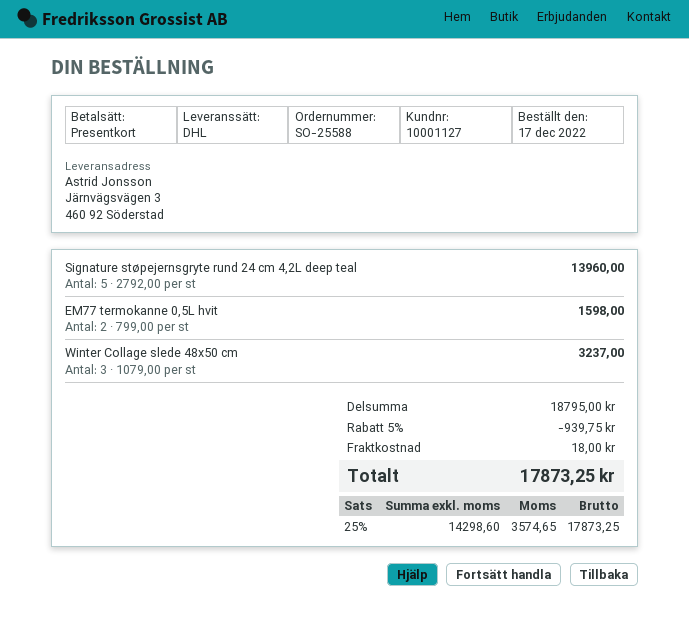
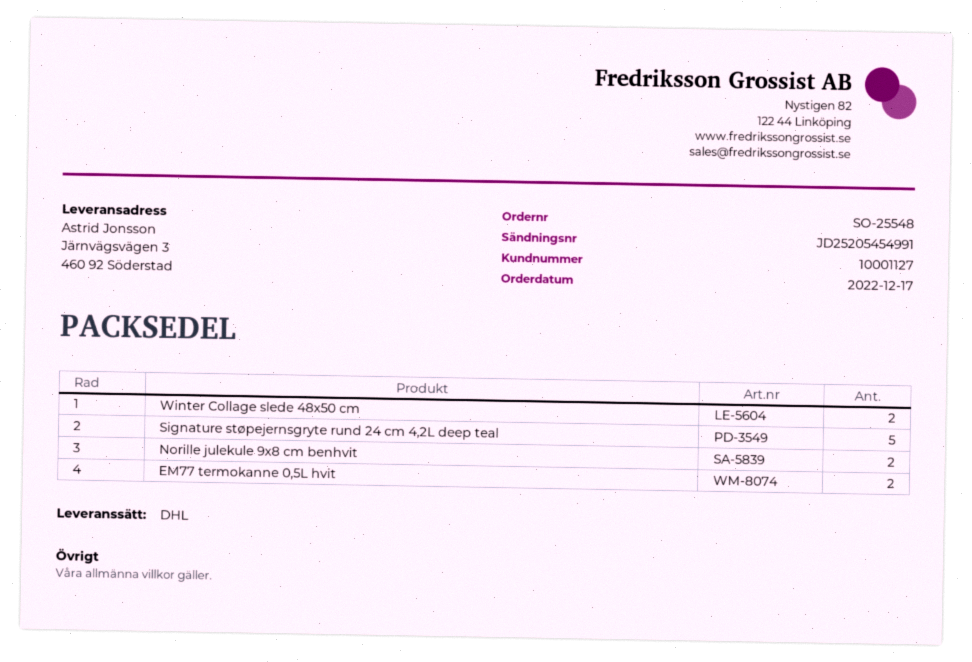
order number: SO-25588 -> SO-25548
Winter Collage slede 48x50 cm: 3 -> 2
Norille julekule 9x8 cm benhvit: none -> 2

